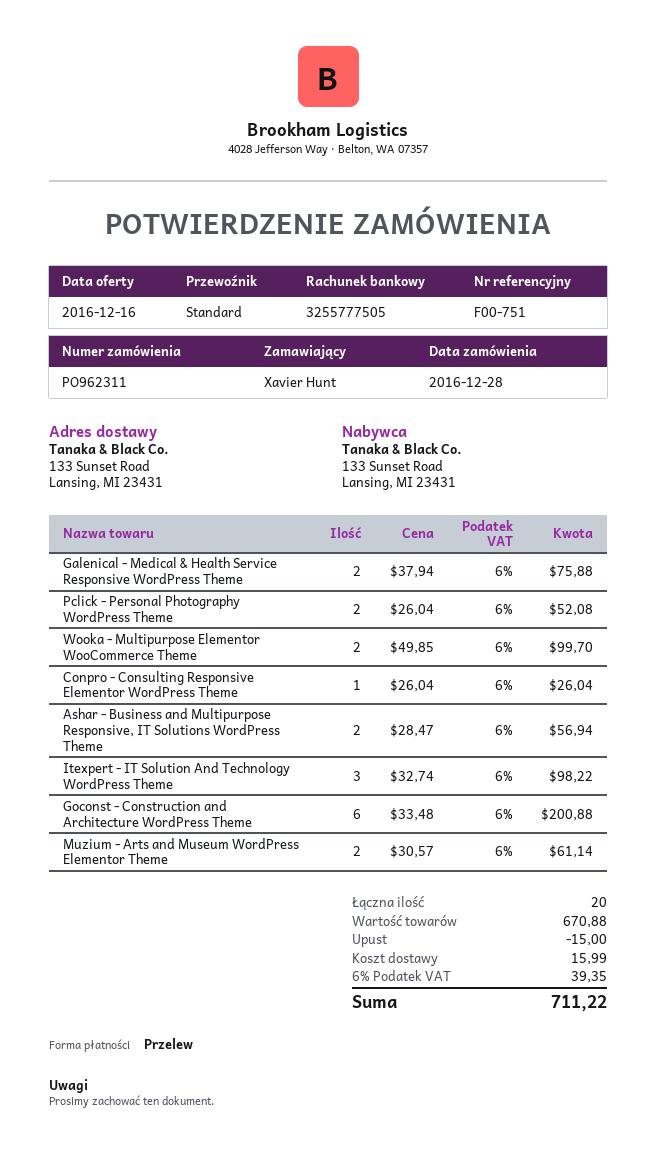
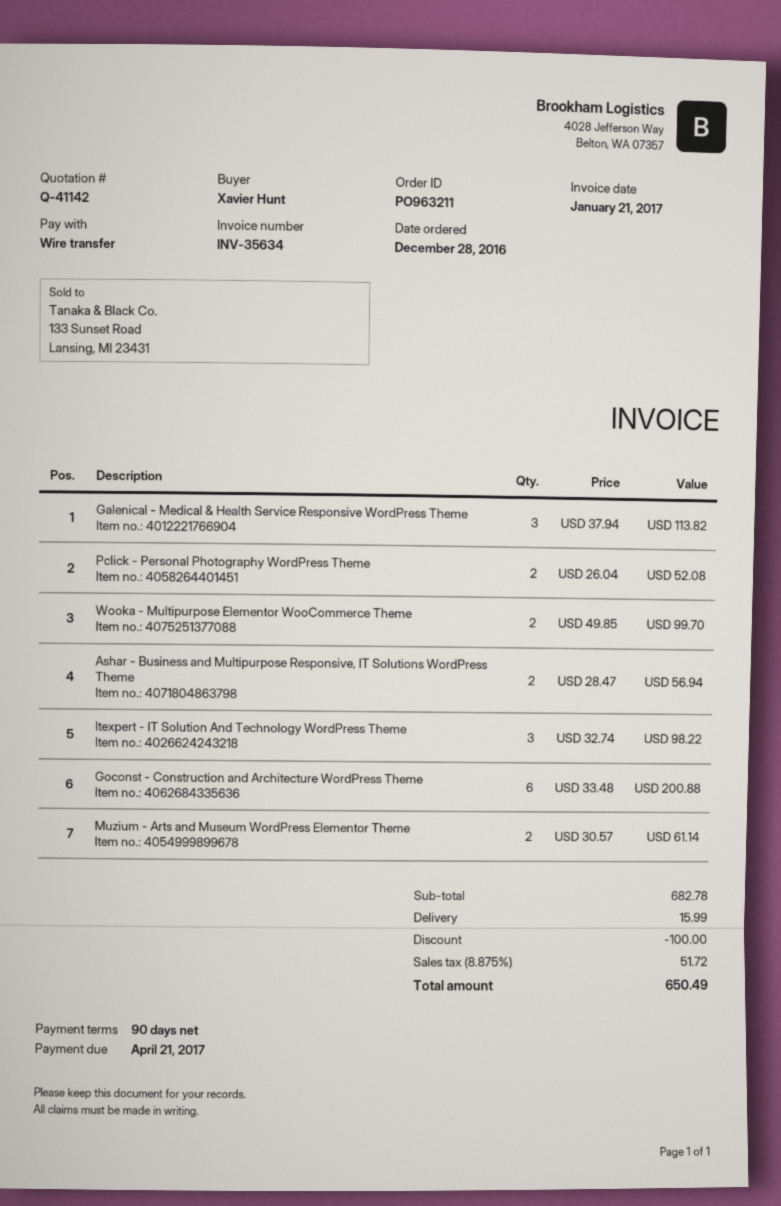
order number: PO962311 -> PO963211
Galenical - Medical & Health Service Responsive WordPress Theme: 2 x 37.94 = 75.88 -> 3 x 37.94 = 113.82
Conpro - Consulting Responsive Elementor WordPress Theme: 1 x 26.04 = 26.04 -> none
subtotal: 670.88 -> 682.78
discount: 15.00 -> 100.00
tax: 6% = 39.35 -> 8.875% = 51.72
total: 711.22 -> 650.49

